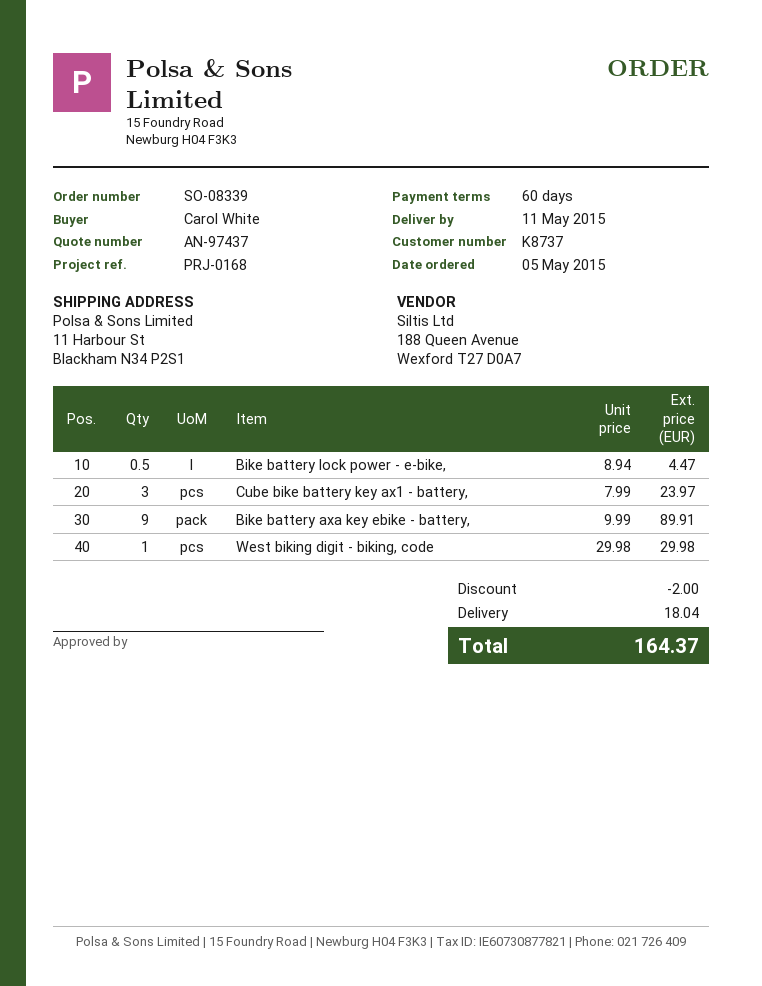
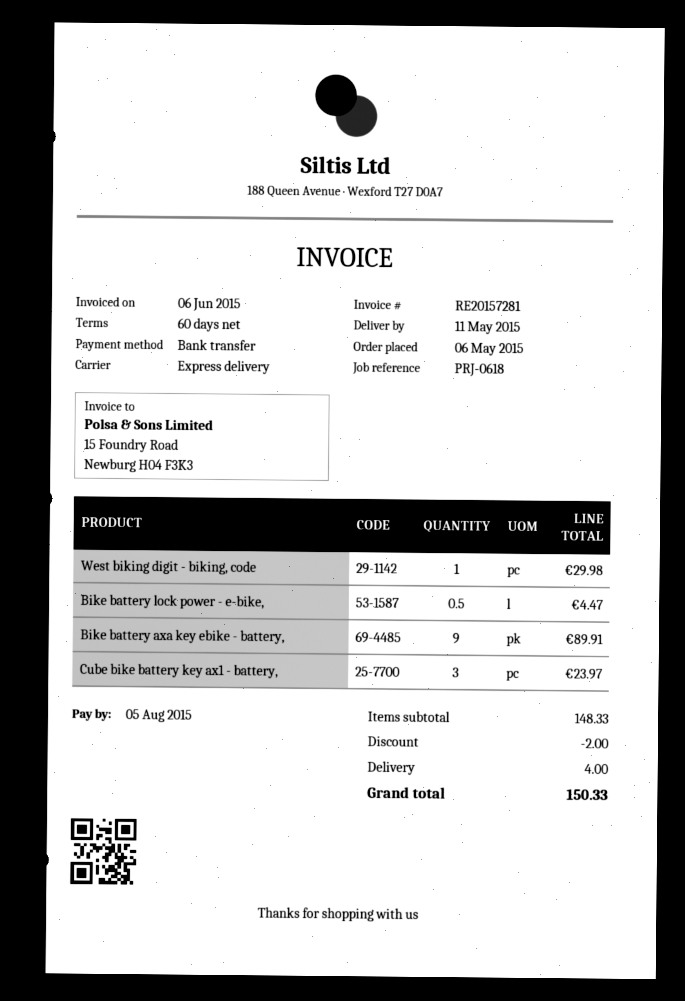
order date: 2015-05-05 -> 2015-05-06
reference: PRJ-0168 -> PRJ-0618
shipping: 18.04 -> 4.00
total: 164.37 -> 150.33

